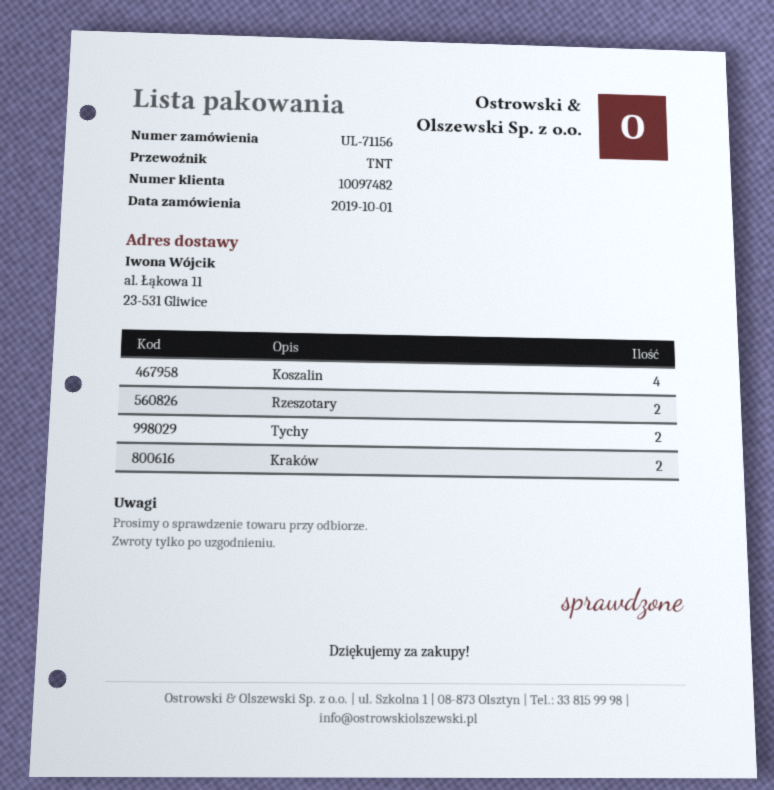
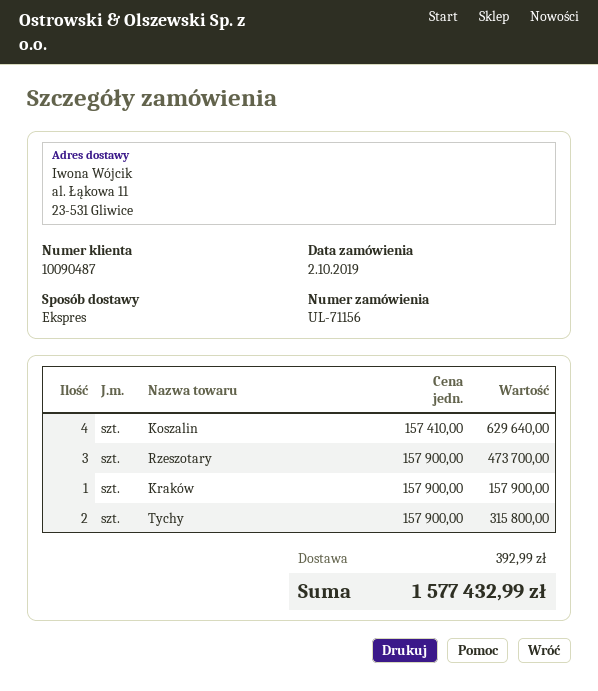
order date: 2019-10-01 -> 2019-10-02
customer number: 10097482 -> 10090487
shipping method: TNT -> express
Rzeszotary: 2 -> 3
Kraków: 2 -> 1

